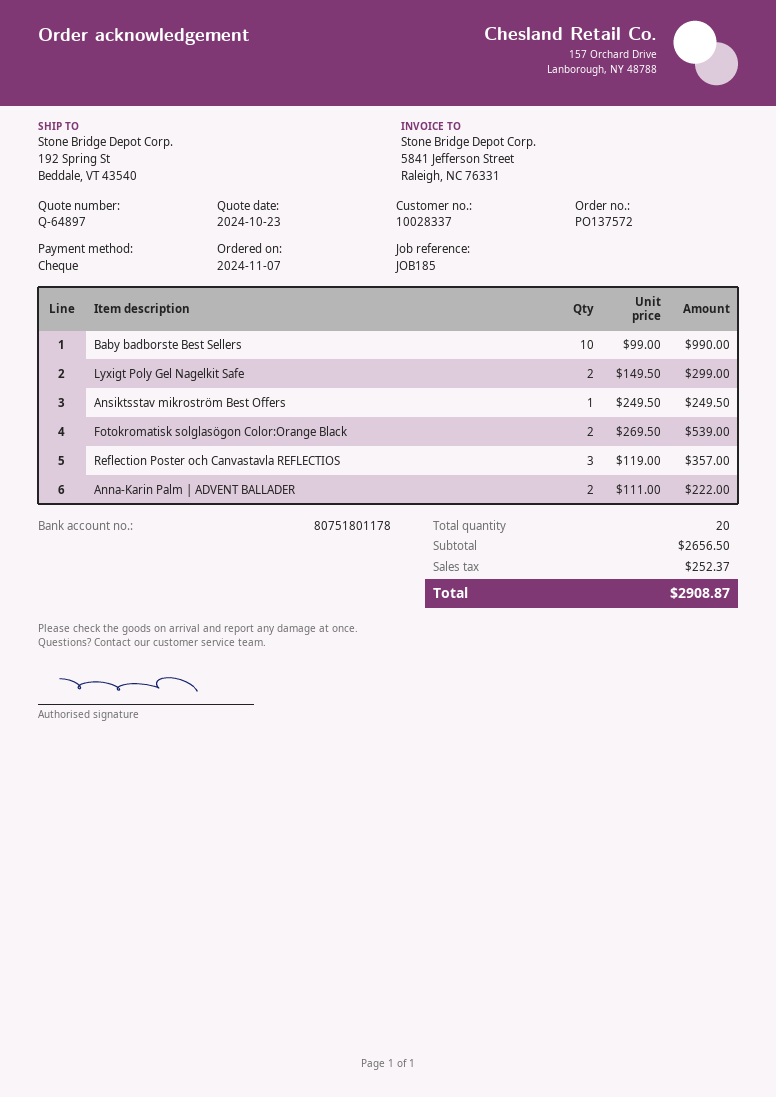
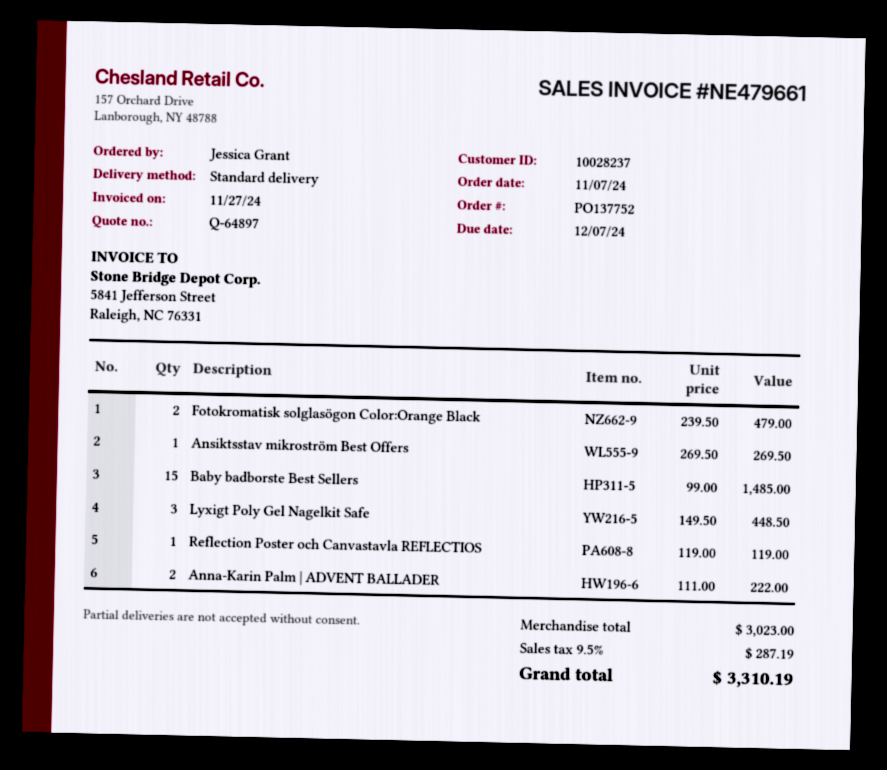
order number: PO137572 -> PO137752
customer number: 10028337 -> 10028237
Baby badborste Best Sellers: 10 x 99.00 = 990.00 -> 15 x 99.00 = 1485.00
Lyxigt Poly Gel Nagelkit Safe: 2 x 149.50 = 299.00 -> 3 x 149.50 = 448.50
Ansiktsstav mikroström Best Offers: 1 x 249.50 = 249.50 -> 1 x 269.50 = 269.50
Fotokromatisk solglasögon Color:Orange Black: 2 x 269.50 = 539.00 -> 2 x 239.50 = 479.00
Reflection Poster och Canvastavla REFLECTIOS: 3 x 119.00 = 357.00 -> 1 x 119.00 = 119.00
subtotal: 2656.50 -> 3023.00
tax: 252.37 -> 287.19
total: 2908.87 -> 3310.19

